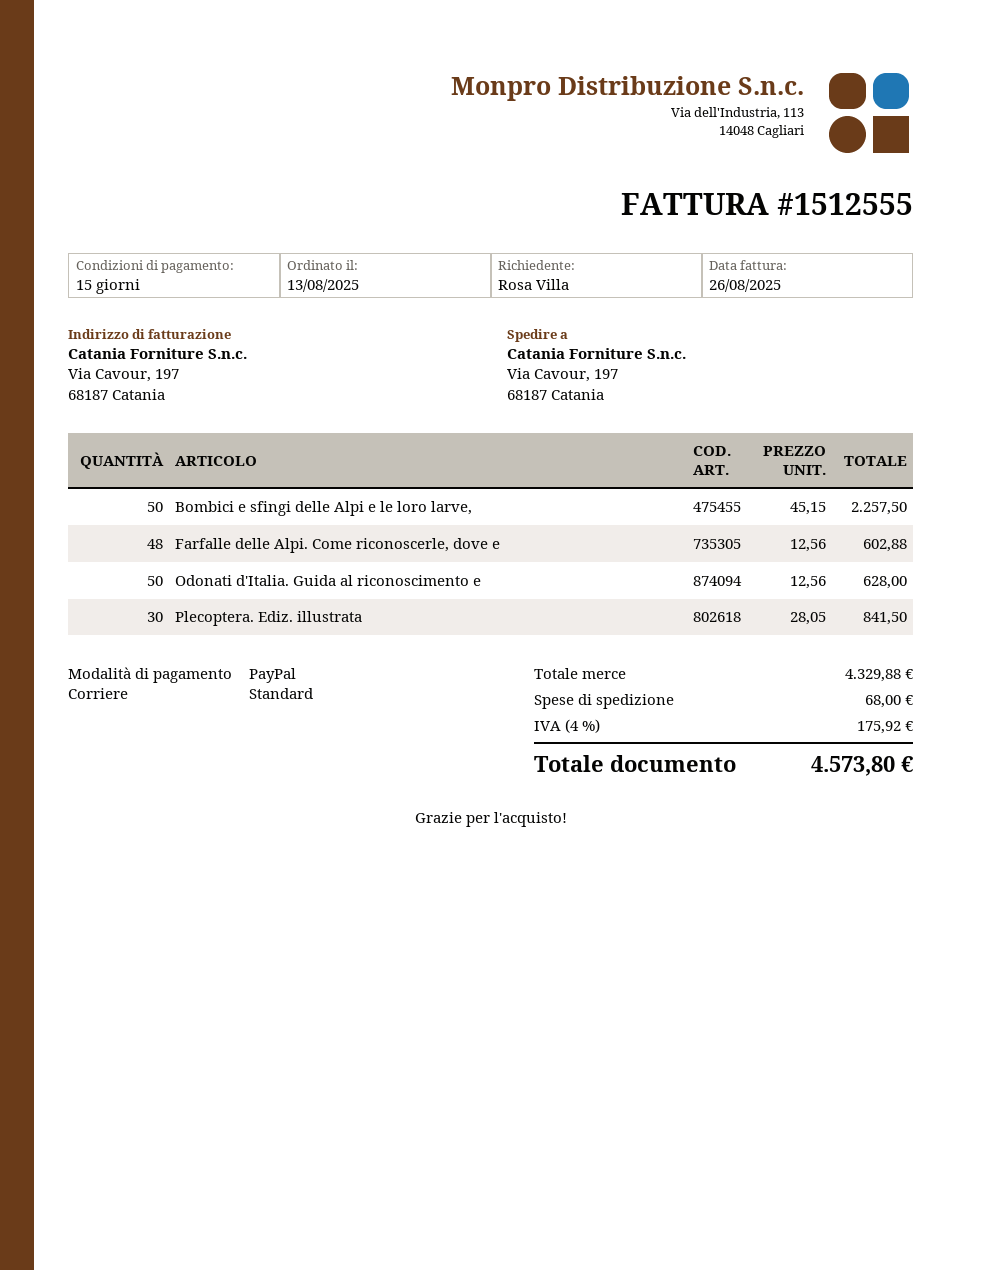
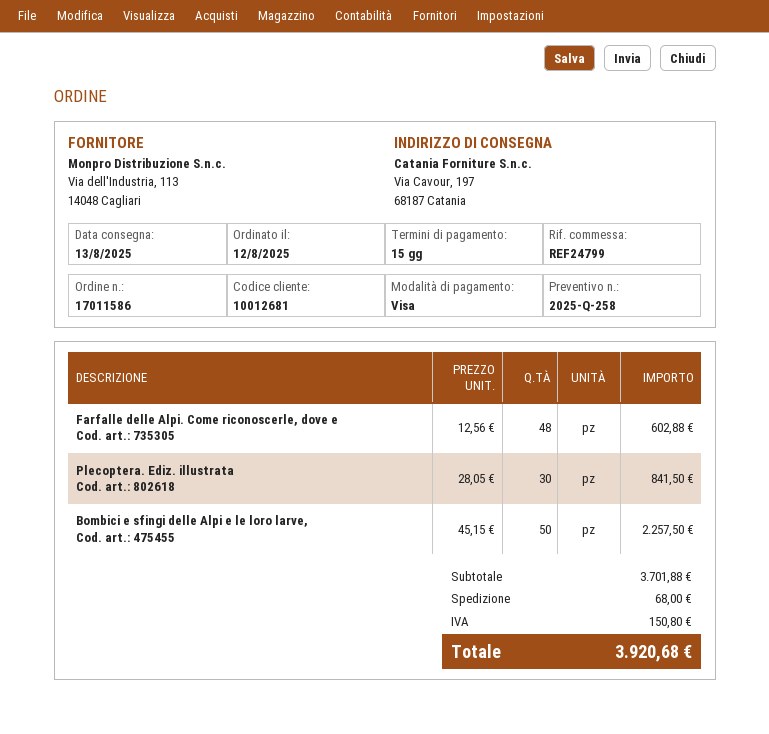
order date: 2025-08-13 -> 2025-08-12
payment method: PayPal -> Visa
Odonati d'Italia. Guida al riconoscimento e: 50 x 12.56 = 628.00 -> none
subtotal: 4329.88 -> 3701.88
tax: 175.92 -> 150.80
total: 4573.80 -> 3920.68

